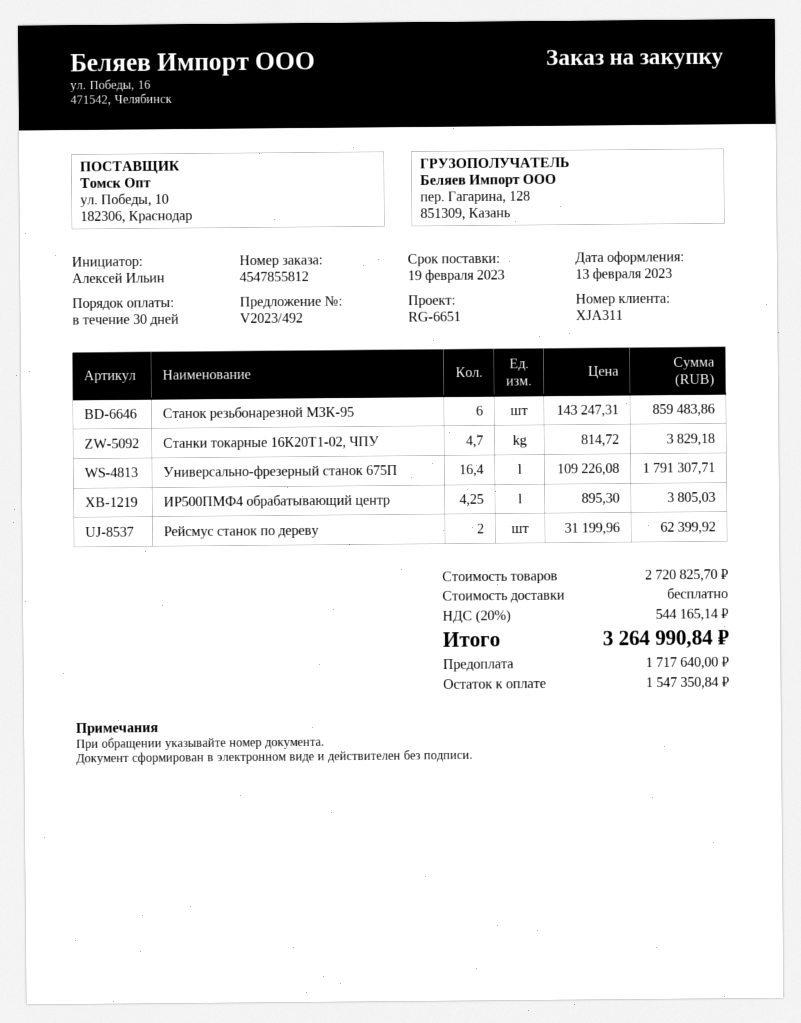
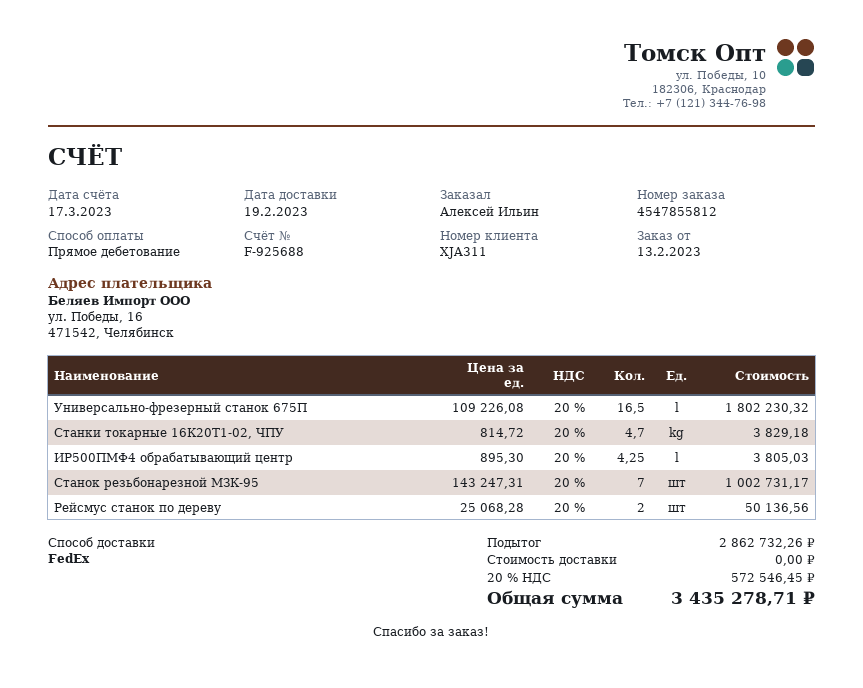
Станок резьбонарезной МЗК-95: 6 x 143247.31 = 859483.86 -> 7 x 143247.31 = 1002731.17
Универсально-фрезерный станок 675П: 16.4 x 109226.08 = 1791307.71 -> 16.5 x 109226.08 = 1802230.32
Рейсмус станок по дереву: 2 x 31199.96 = 62399.92 -> 2 x 25068.28 = 50136.56
subtotal: 2720825.70 -> 2862732.26
tax: 20% = 544165.14 -> 20% = 572546.45
total: 3264990.84 -> 3435278.71

